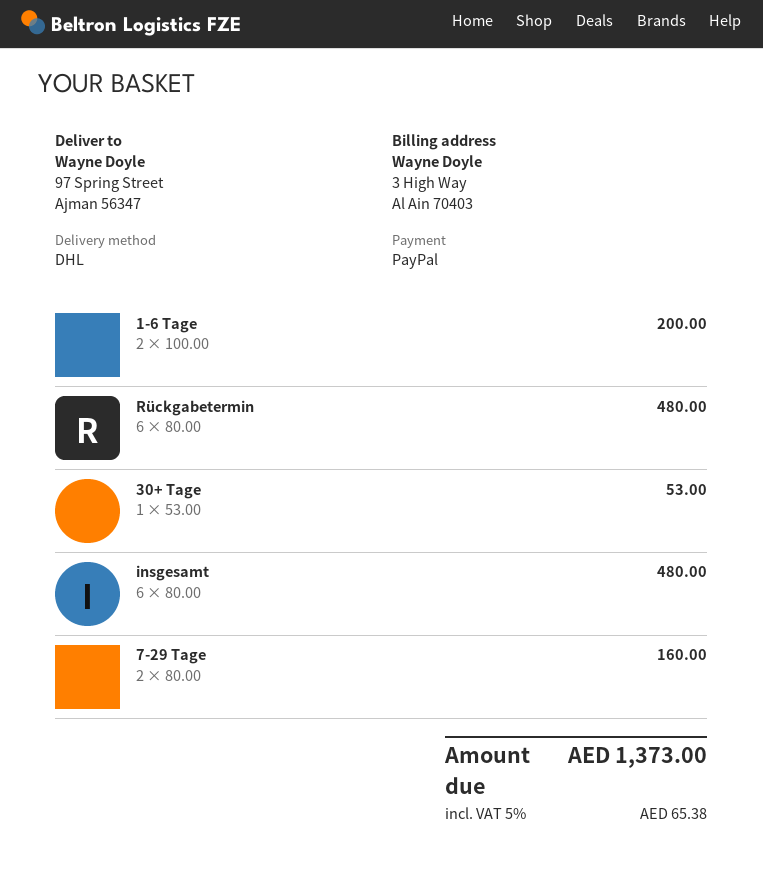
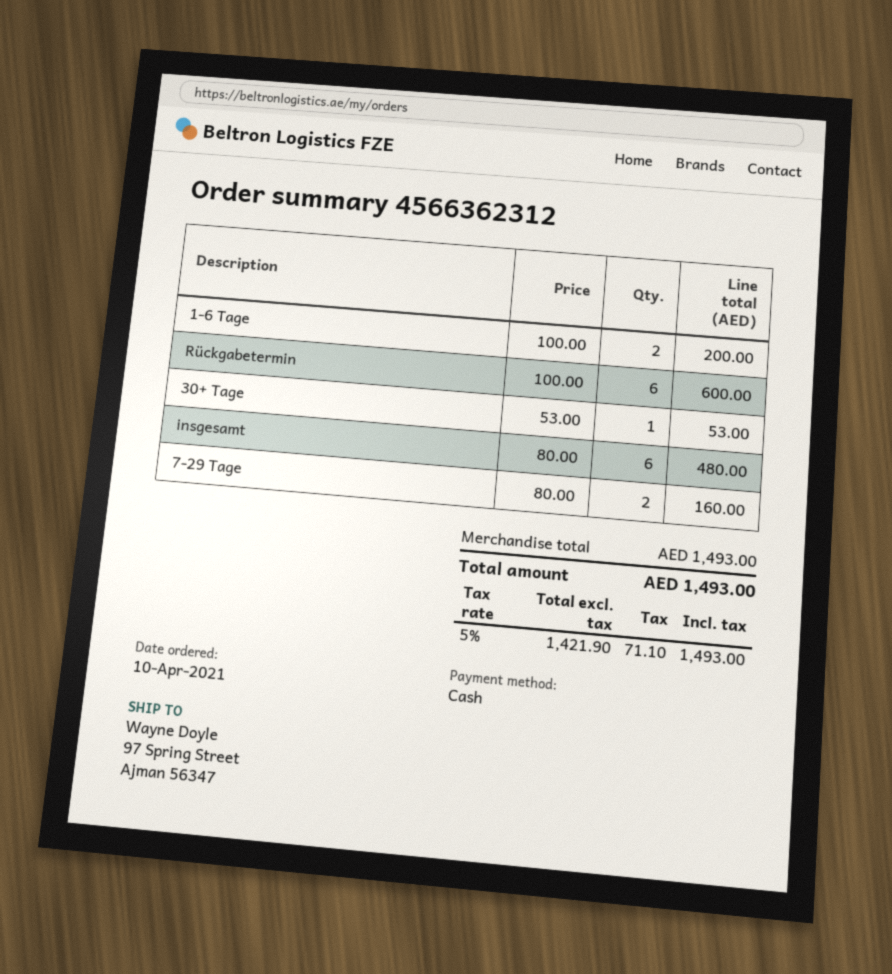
payment method: PayPal -> cash
Rückgabetermin: 6 x 80.00 = 480.00 -> 6 x 100.00 = 600.00
tax: 5% = 65.38 -> 5% = 71.10
total: 1373.00 -> 1493.00

